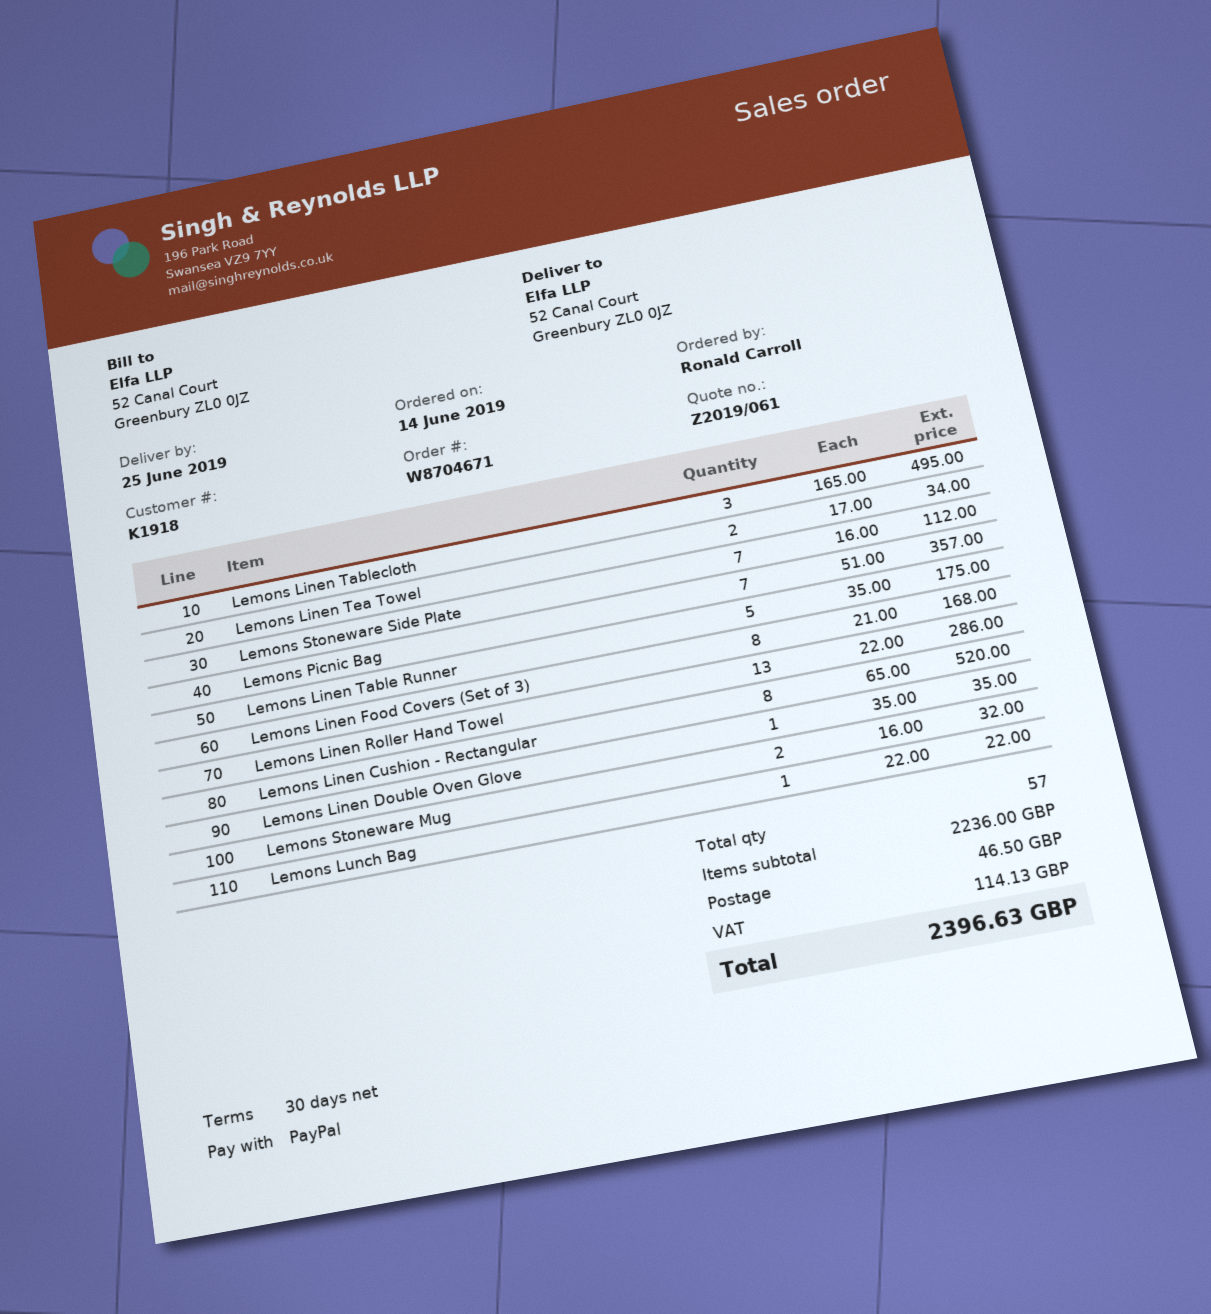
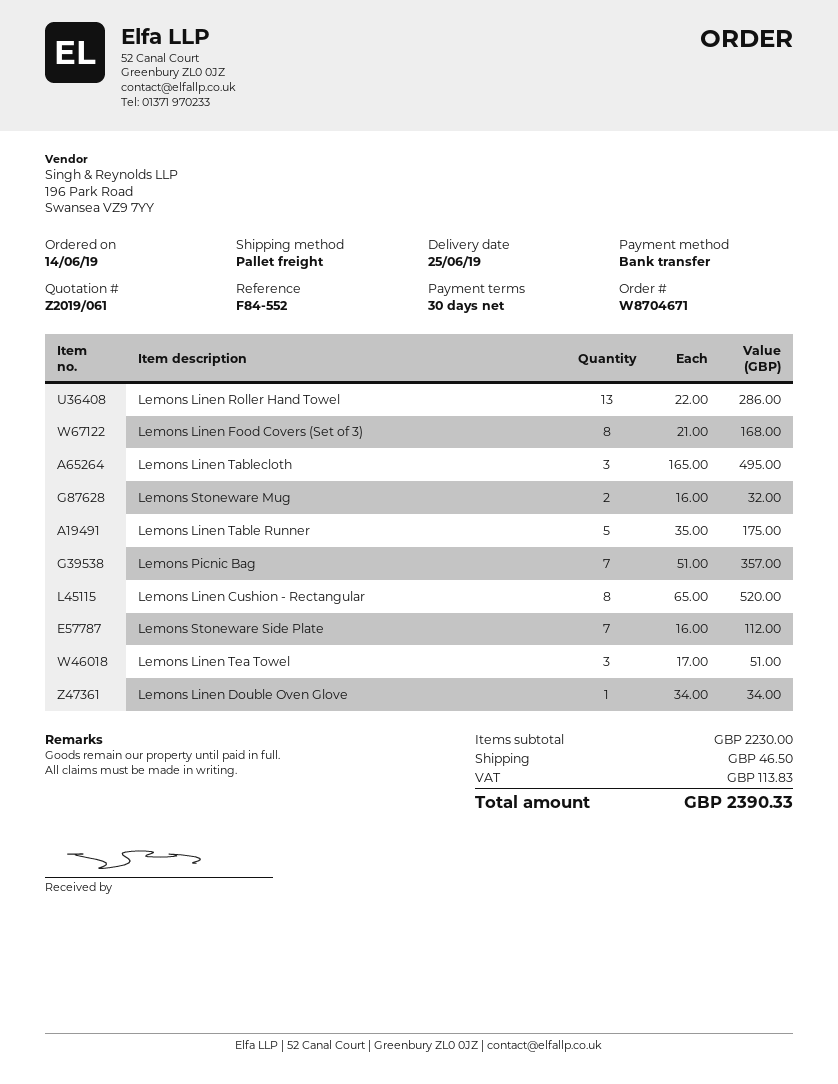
payment method: PayPal -> bank transfer
Lemons Linen Tea Towel: 2 x 17.00 = 34.00 -> 3 x 17.00 = 51.00
Lemons Linen Double Oven Glove: 1 x 35.00 = 35.00 -> 1 x 34.00 = 34.00
Lemons Lunch Bag: 1 x 22.00 = 22.00 -> none
subtotal: 2236.00 -> 2230.00
tax: 114.13 -> 113.83
total: 2396.63 -> 2390.33

